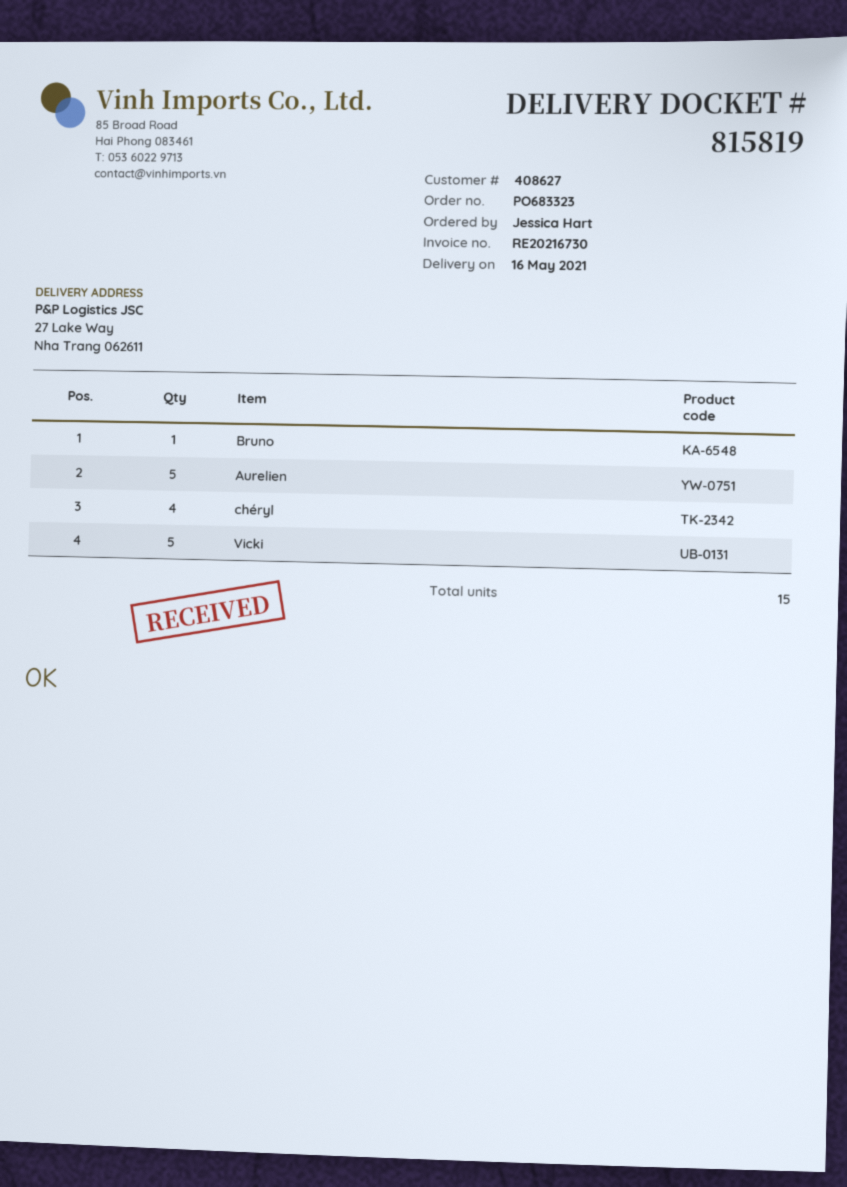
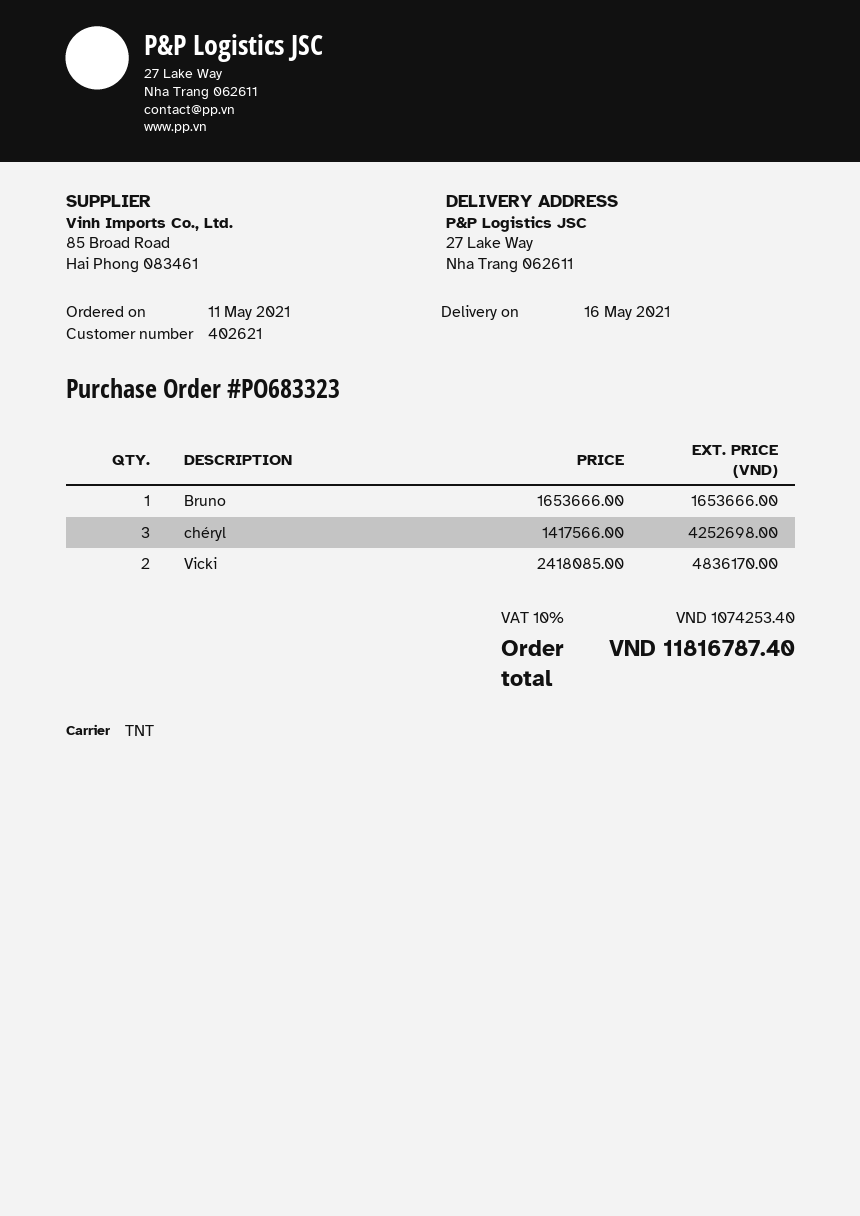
customer number: 408627 -> 402621
Aurelien: 5 -> none
chéryl: 4 -> 3
Vicki: 5 -> 2

